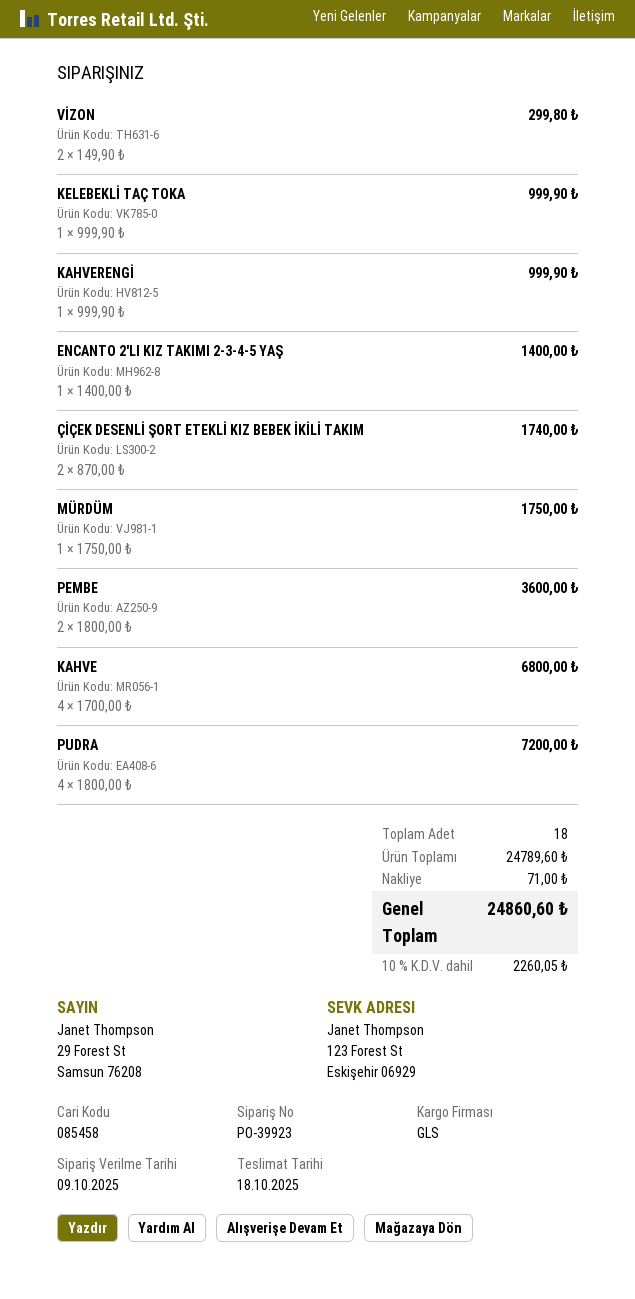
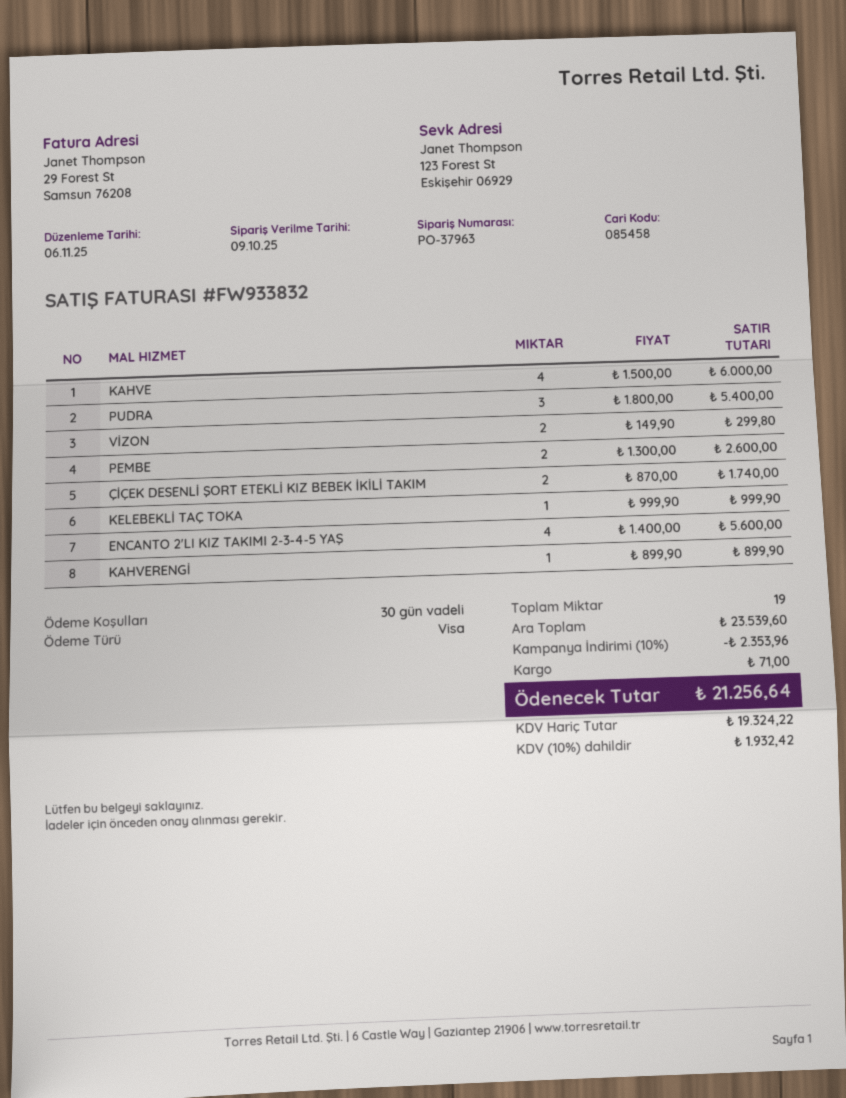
order number: PO-39923 -> PO-37963
KAHVERENGİ: 1 x 999.90 = 999.90 -> 1 x 899.90 = 899.90
ENCANTO 2'LI KIZ TAKIMI 2-3-4-5 YAŞ: 1 x 1400.00 = 1400.00 -> 4 x 1400.00 = 5600.00
MÜRDÜM: 1 x 1750.00 = 1750.00 -> none
PEMBE: 2 x 1800.00 = 3600.00 -> 2 x 1300.00 = 2600.00
KAHVE: 4 x 1700.00 = 6800.00 -> 4 x 1500.00 = 6000.00
PUDRA: 4 x 1800.00 = 7200.00 -> 3 x 1800.00 = 5400.00
total quantity: 18 -> 19
subtotal: 24789.60 -> 23539.60
discount: none -> 10% = 2353.96
tax: 10% = 2260.05 -> 10% = 1932.42
total: 24860.60 -> 21256.64

